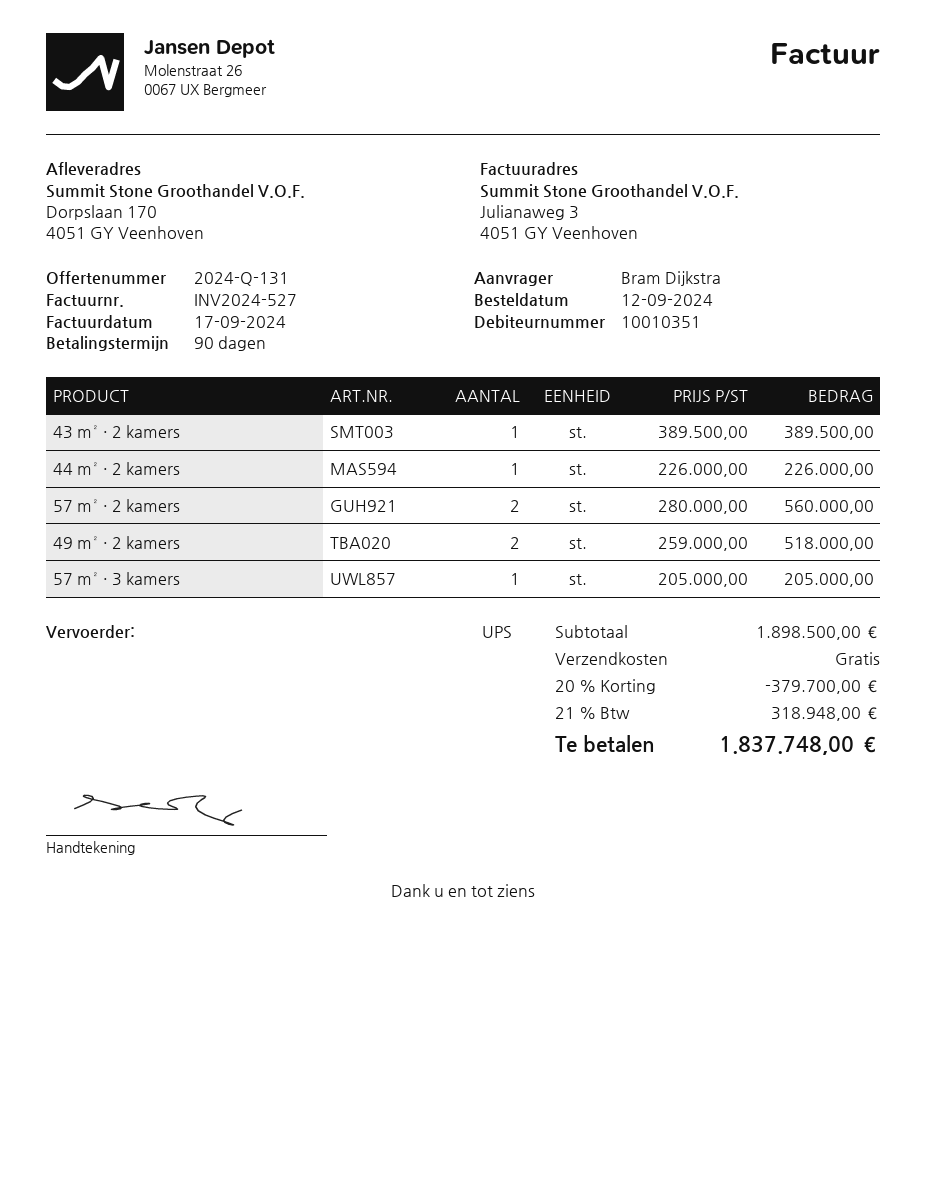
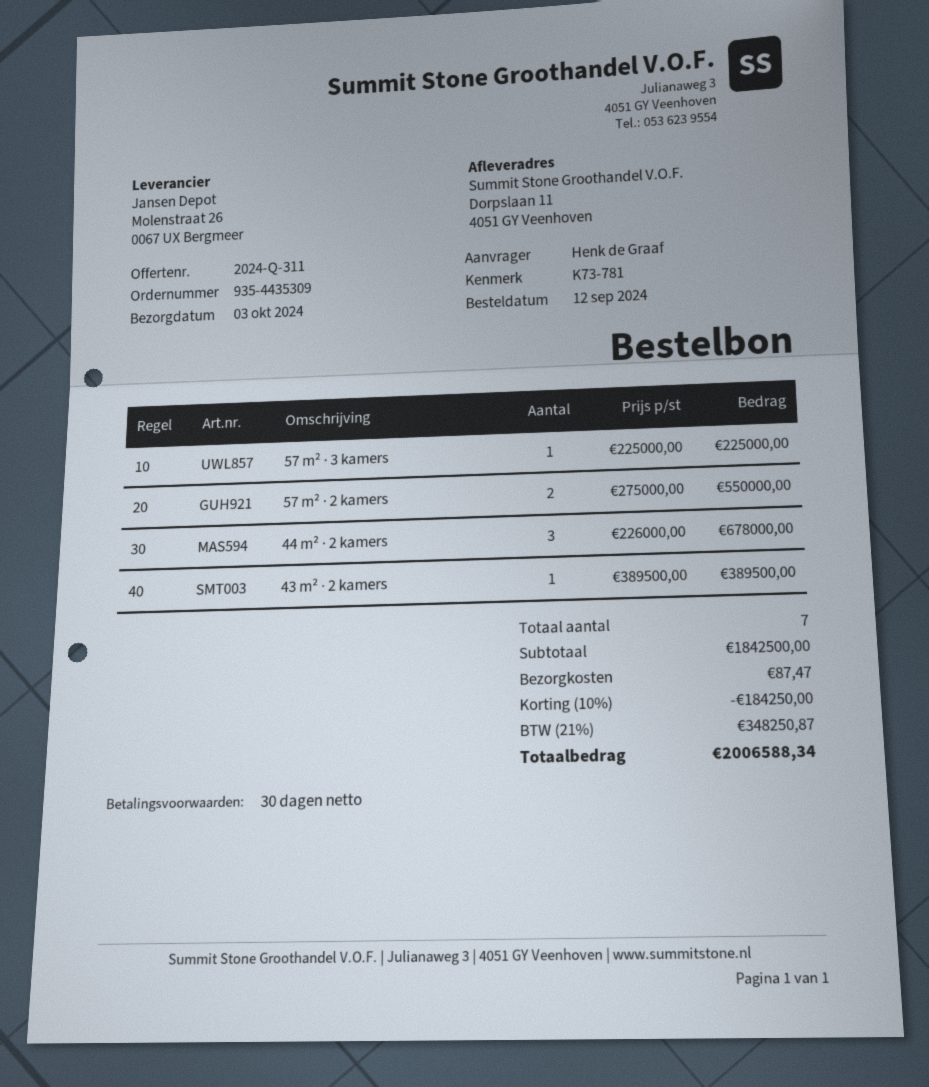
quote number: 2024-Q-131 -> 2024-Q-311
payment terms: 90 days -> 30 days
ordered by: Bram Dijkstra -> Henk de Graaf
ship to: Dorpslaan 170, 4051 GY Veenhoven -> Dorpslaan 11, 4051 GY Veenhoven
44 m² · 2 kamers: 1 x 226000.00 = 226000.00 -> 3 x 226000.00 = 678000.00
57 m² · 2 kamers: 2 x 280000.00 = 560000.00 -> 2 x 275000.00 = 550000.00
49 m² · 2 kamers: 2 x 259000.00 = 518000.00 -> none
57 m² · 3 kamers: 1 x 205000.00 = 205000.00 -> 1 x 225000.00 = 225000.00
subtotal: 1898500.00 -> 1842500.00
discount: 20% = 379700.00 -> 10% = 184250.00
shipping: 0.00 -> 87.47
tax: 21% = 318948.00 -> 21% = 348250.87
total: 1837748.00 -> 2006588.34

